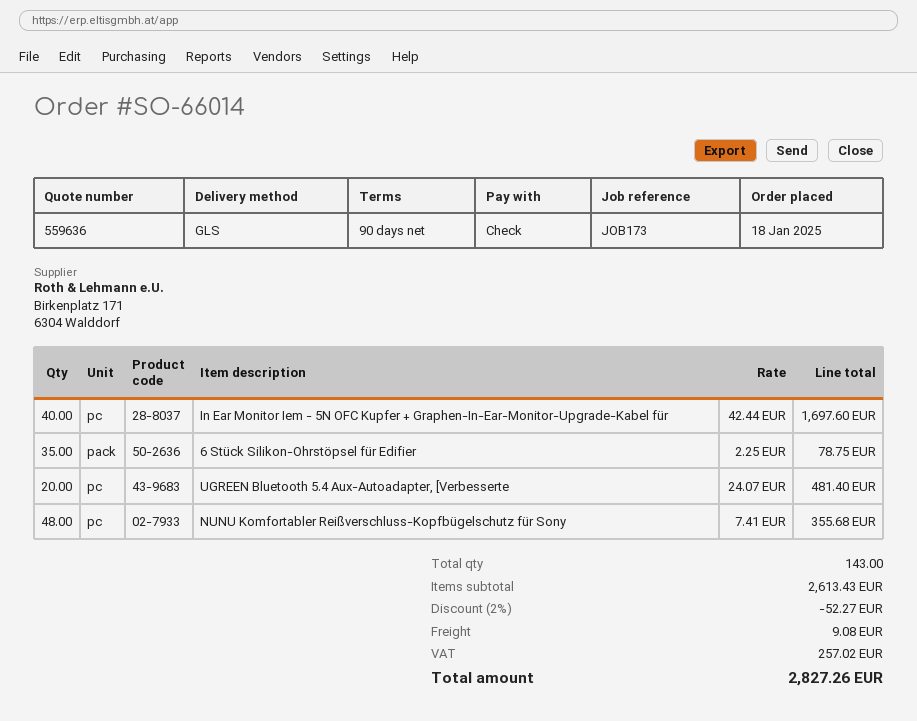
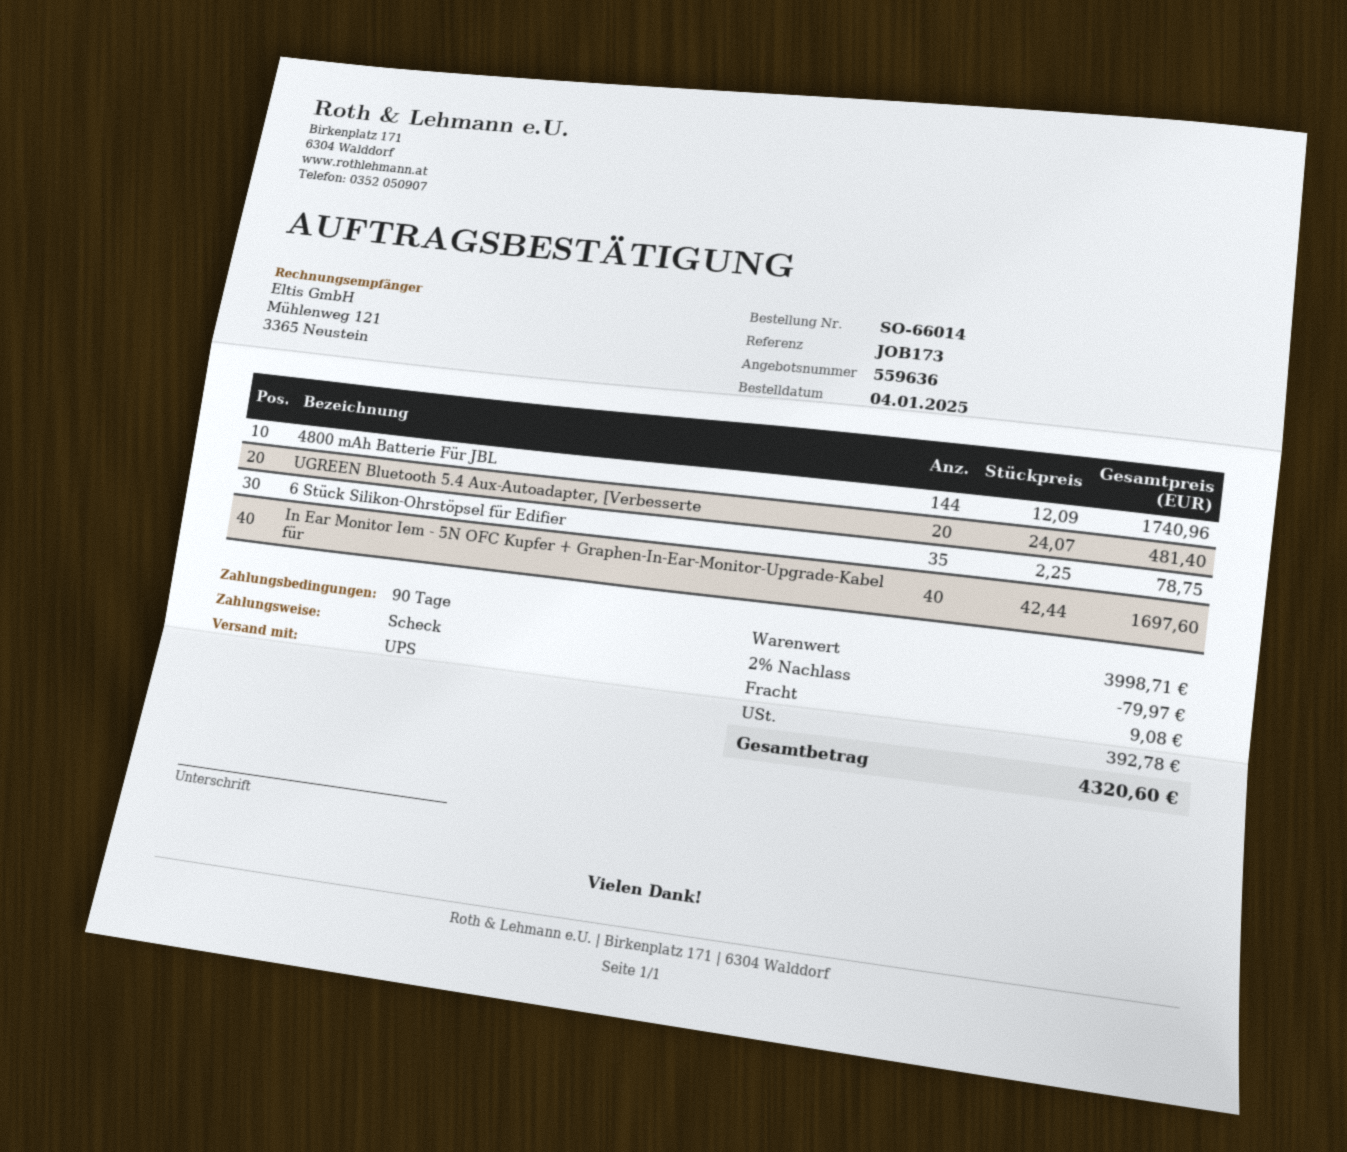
order date: 2025-01-18 -> 2025-01-04
shipping method: GLS -> UPS
NUNU Komfortabler Reißverschluss-Kopfbügelschutz für Sony: 48 x 7.41 = 355.68 -> none
4800 mAh Batterie Für JBL: none -> 144 x 12.09 = 1740.96
subtotal: 2613.43 -> 3998.71
discount: 2% = 52.27 -> 2% = 79.97
tax: 257.02 -> 392.78
total: 2827.26 -> 4320.60

